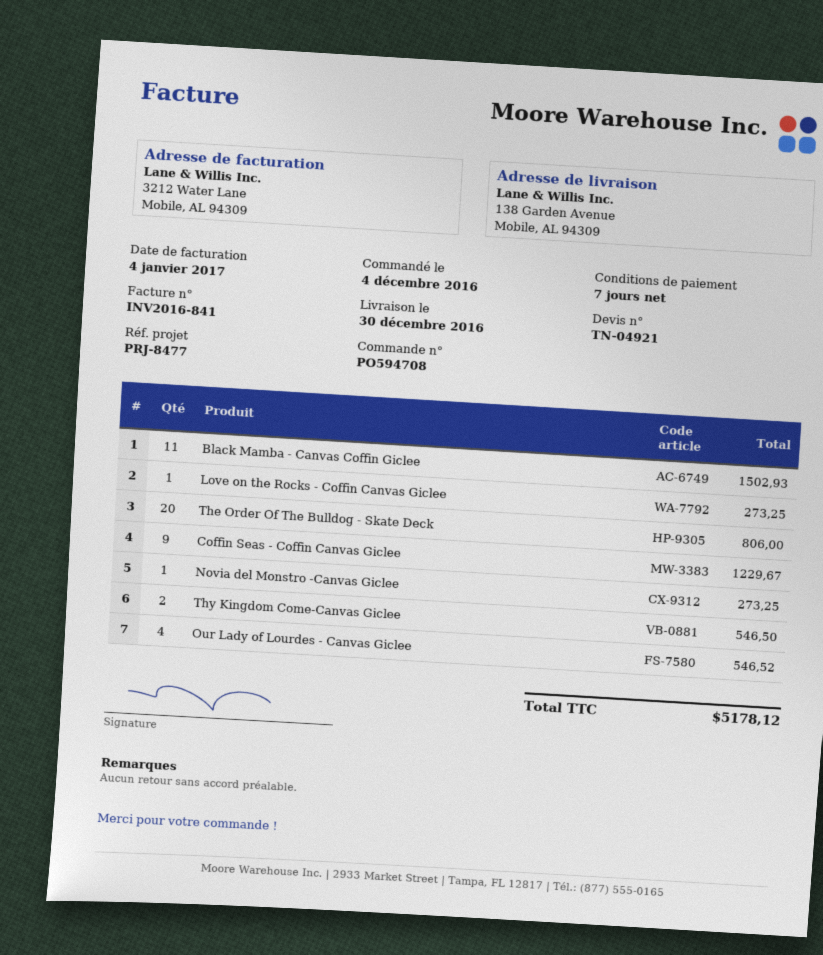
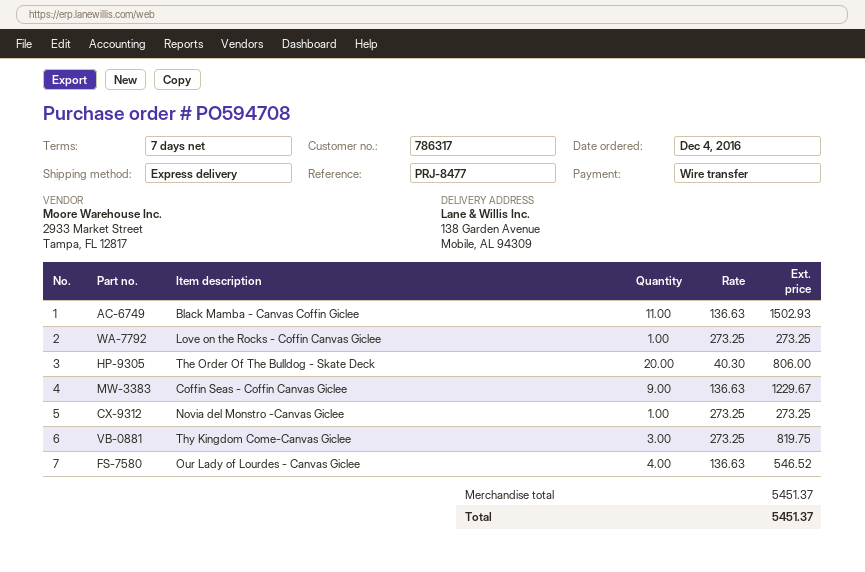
Thy Kingdom Come-Canvas Giclee: 2 for 546.50 -> 3 for 819.75
total: 5178.12 -> 5451.37

